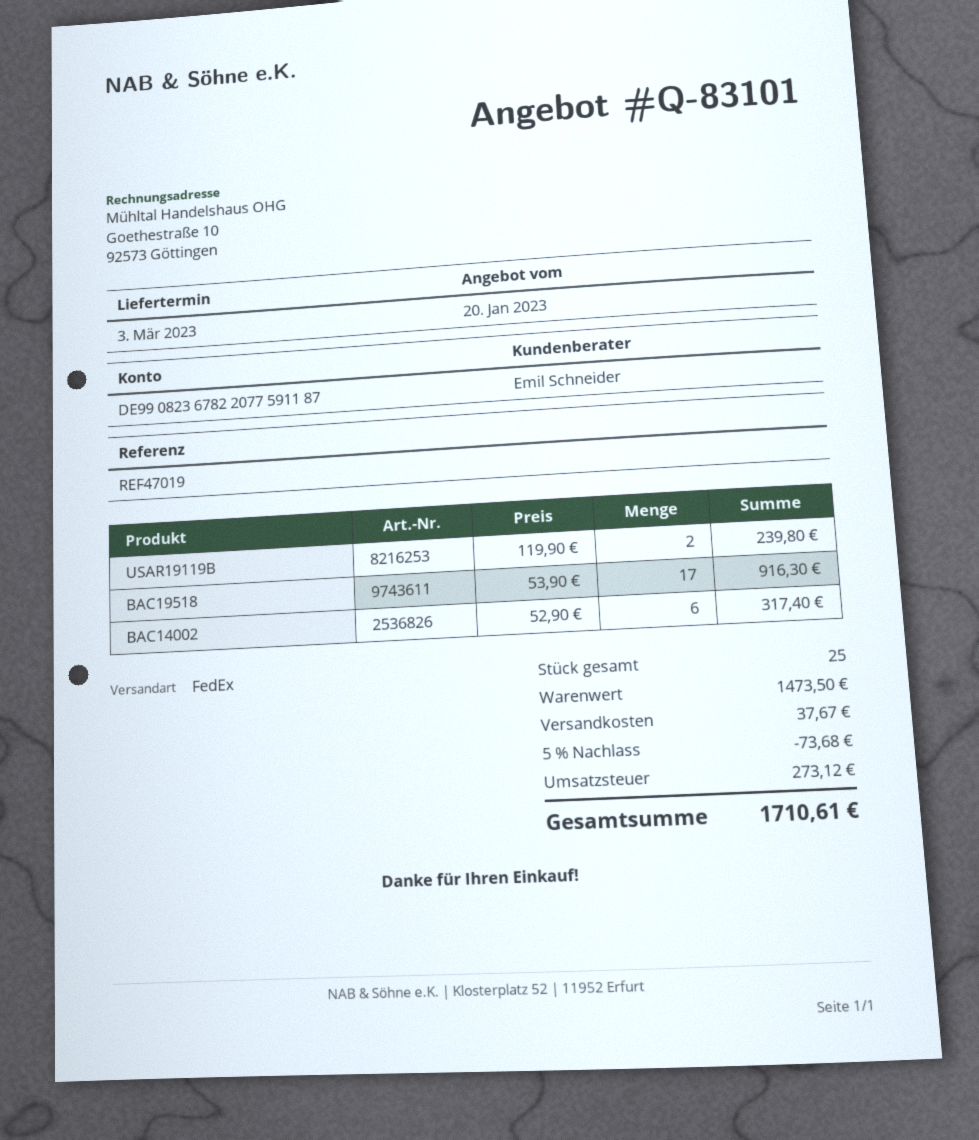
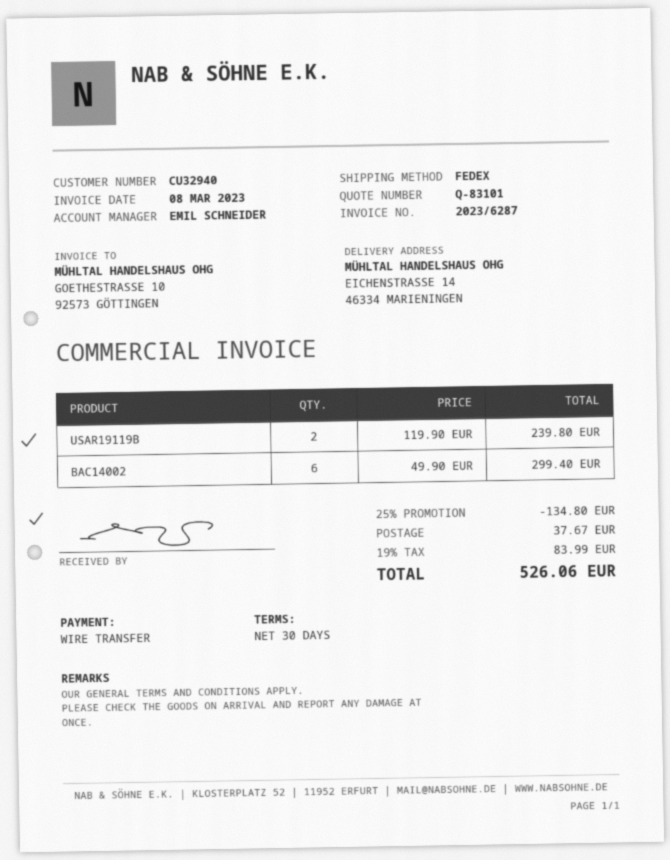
BAC19518: 17 x 53.90 = 916.30 -> none
BAC14002: 6 x 52.90 = 317.40 -> 6 x 49.90 = 299.40
discount: 5% = 73.68 -> 25% = 134.80
tax: 273.12 -> 83.99
total: 1710.61 -> 526.06

